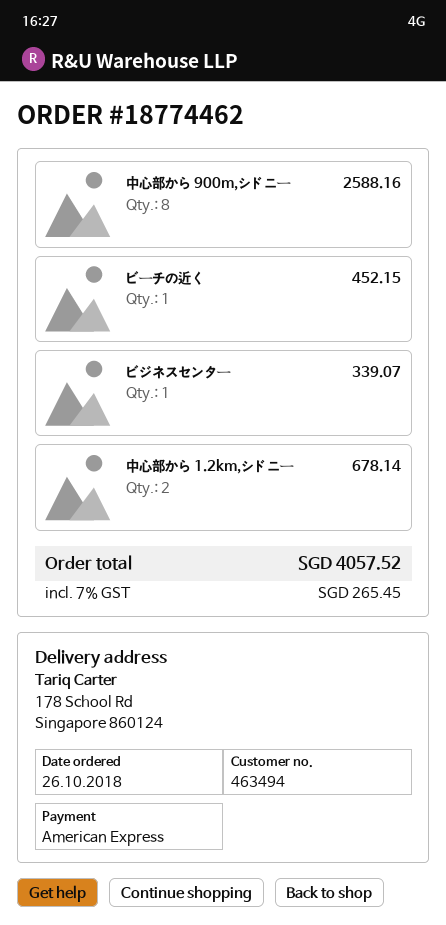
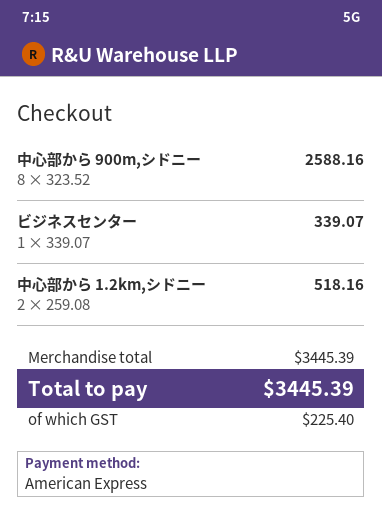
ビーチの近く: 1 for 452.15 -> none
中心部から 1.2km,シドニー: 2 for 678.14 -> 2 for 518.16
tax: 265.45 -> 225.40
total: 4057.52 -> 3445.39

